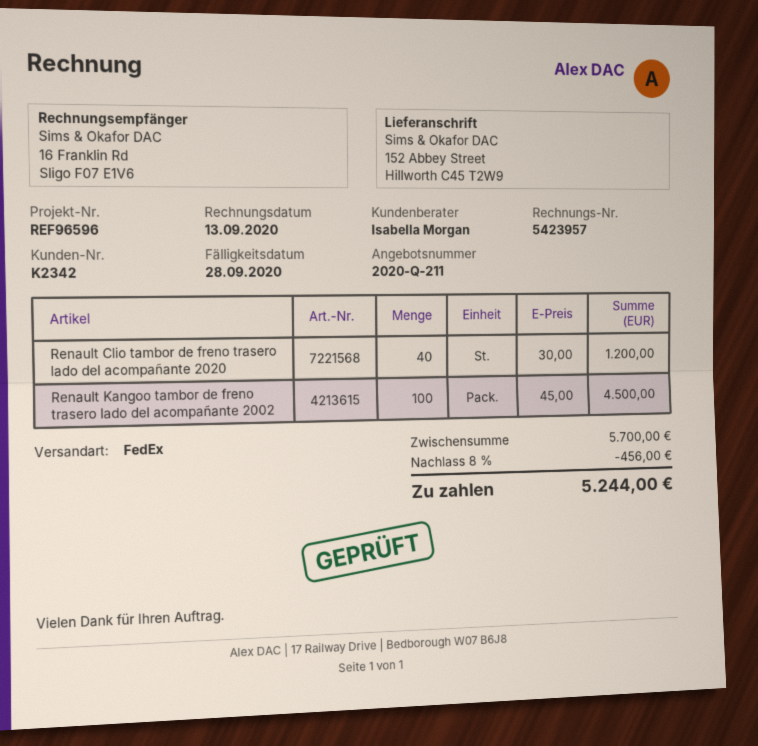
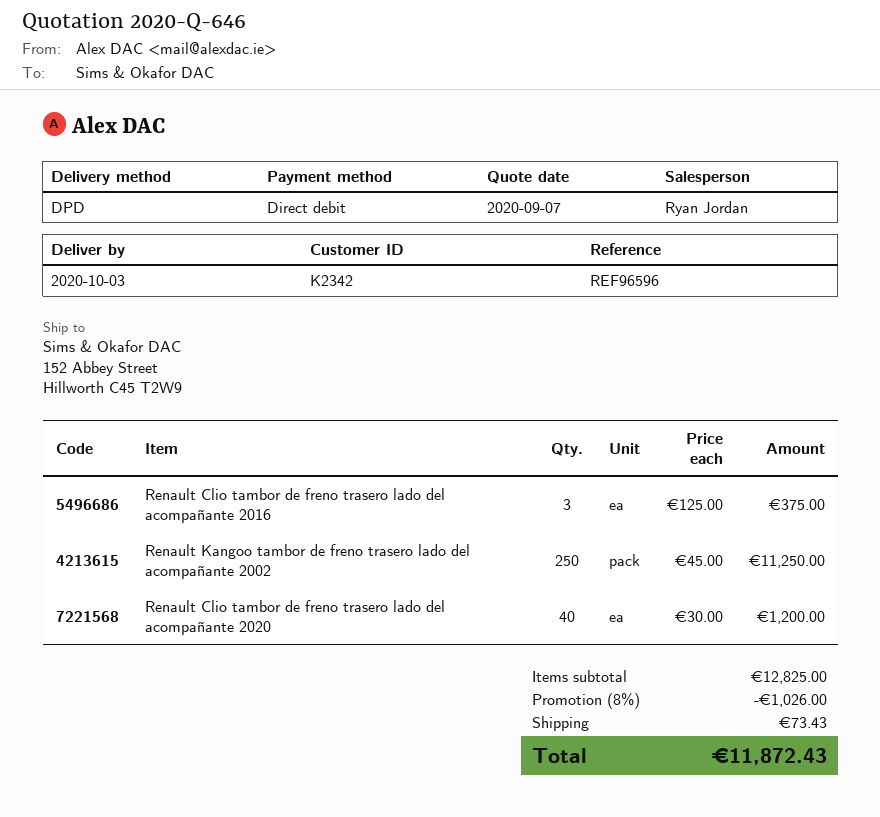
quote number: 2020-Q-211 -> 2020-Q-646
sales rep: Isabella Morgan -> Ryan Jordan
shipping method: FedEx -> DPD
Renault Kangoo tambor de freno trasero lado del acompañante 2002: 100 x 45.00 = 4500.00 -> 250 x 45.00 = 11250.00
Renault Clio tambor de freno trasero lado del acompañante 2016: none -> 3 x 125.00 = 375.00
subtotal: 5700.00 -> 12825.00
discount: 8% = 456.00 -> 8% = 1026.00
shipping: none -> 73.43
total: 5244.00 -> 11872.43

